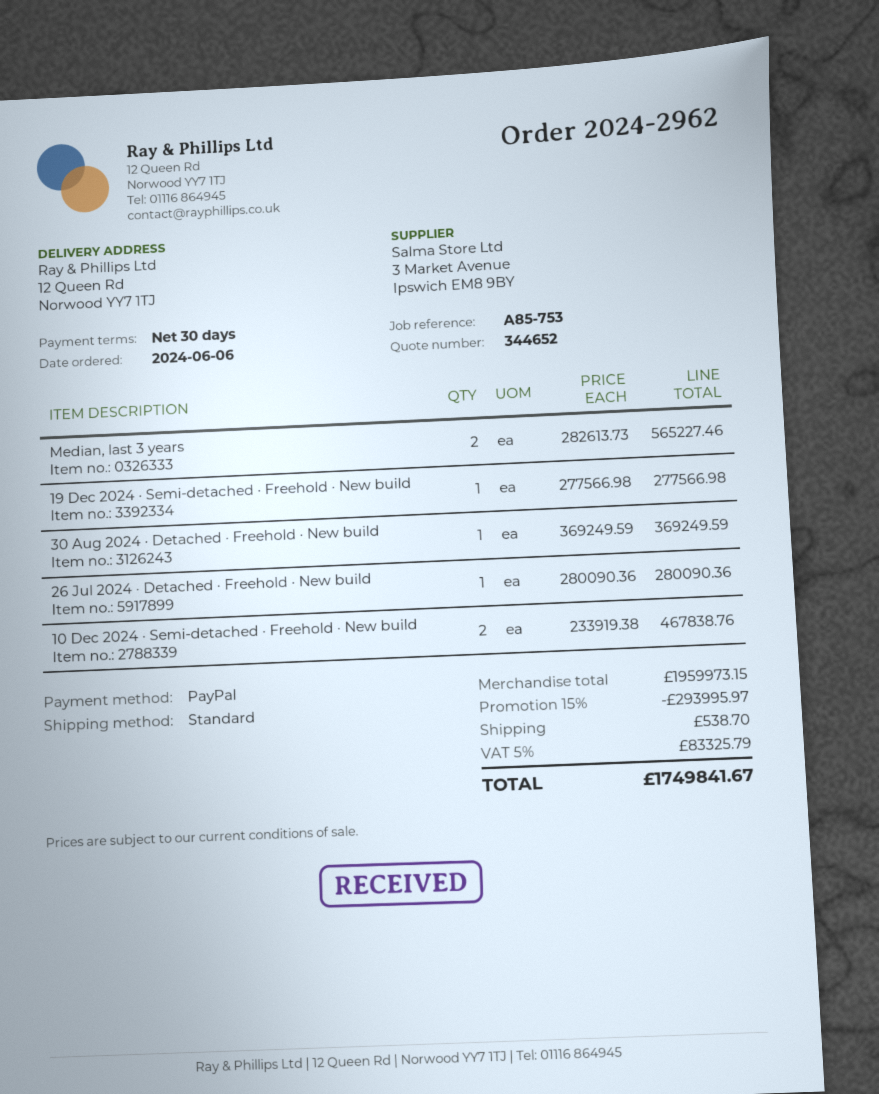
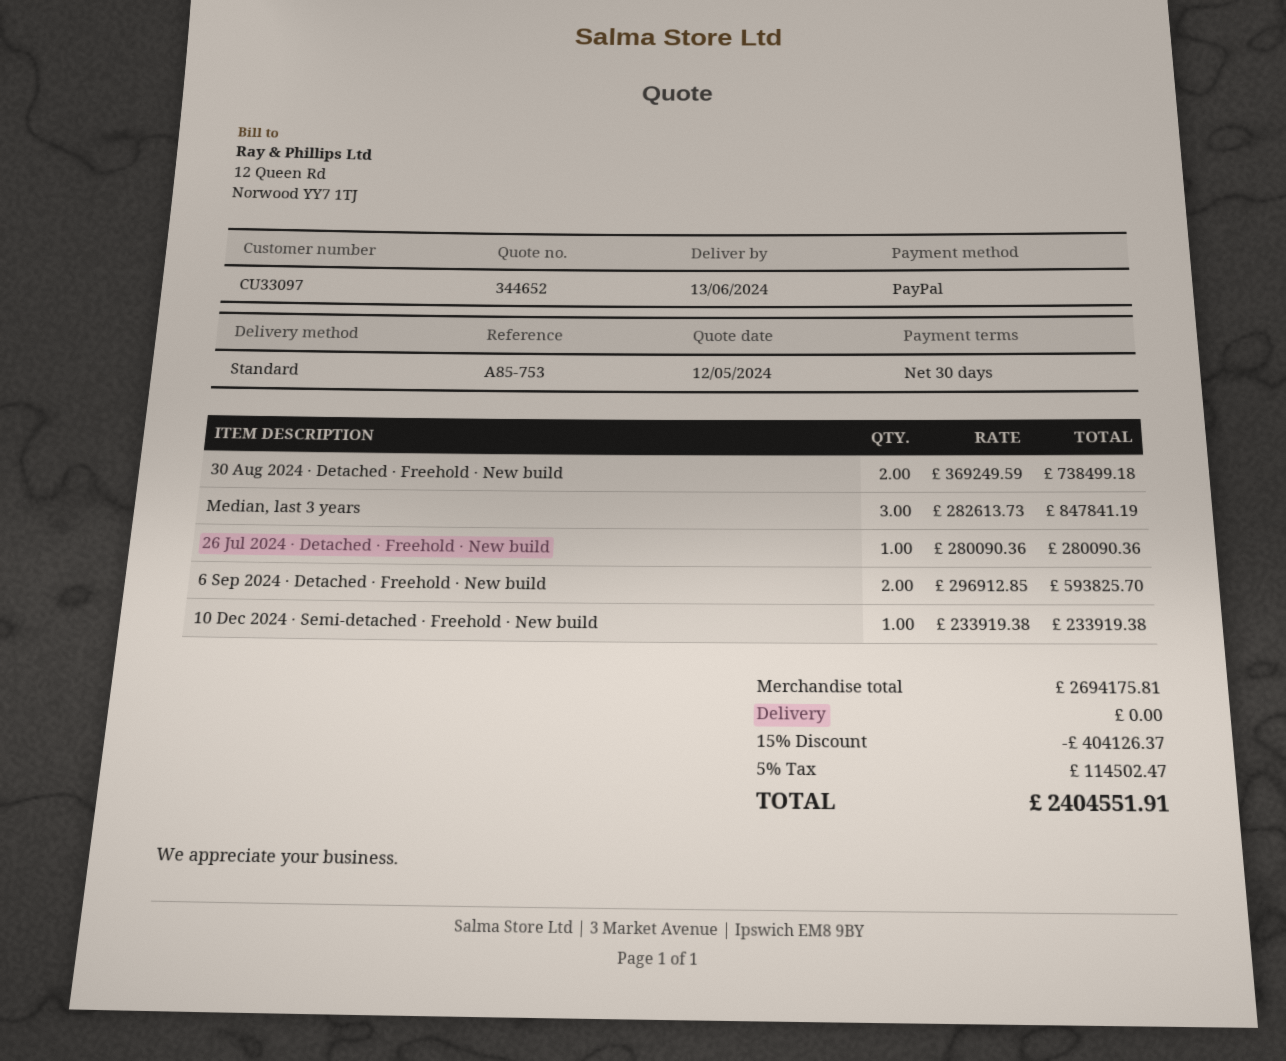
Median, last 3 years: 2 x 282613.73 = 565227.46 -> 3 x 282613.73 = 847841.19
19 Dec 2024 · Semi-detached · Freehold · New build: 1 x 277566.98 = 277566.98 -> none
30 Aug 2024 · Detached · Freehold · New build: 1 x 369249.59 = 369249.59 -> 2 x 369249.59 = 738499.18
10 Dec 2024 · Semi-detached · Freehold · New build: 2 x 233919.38 = 467838.76 -> 1 x 233919.38 = 233919.38
6 Sep 2024 · Detached · Freehold · New build: none -> 2 x 296912.85 = 593825.70
subtotal: 1959973.15 -> 2694175.81
discount: 15% = 293995.97 -> 15% = 404126.37
shipping: 538.70 -> 0.00
tax: 5% = 83325.79 -> 5% = 114502.47
total: 1749841.67 -> 2404551.91

